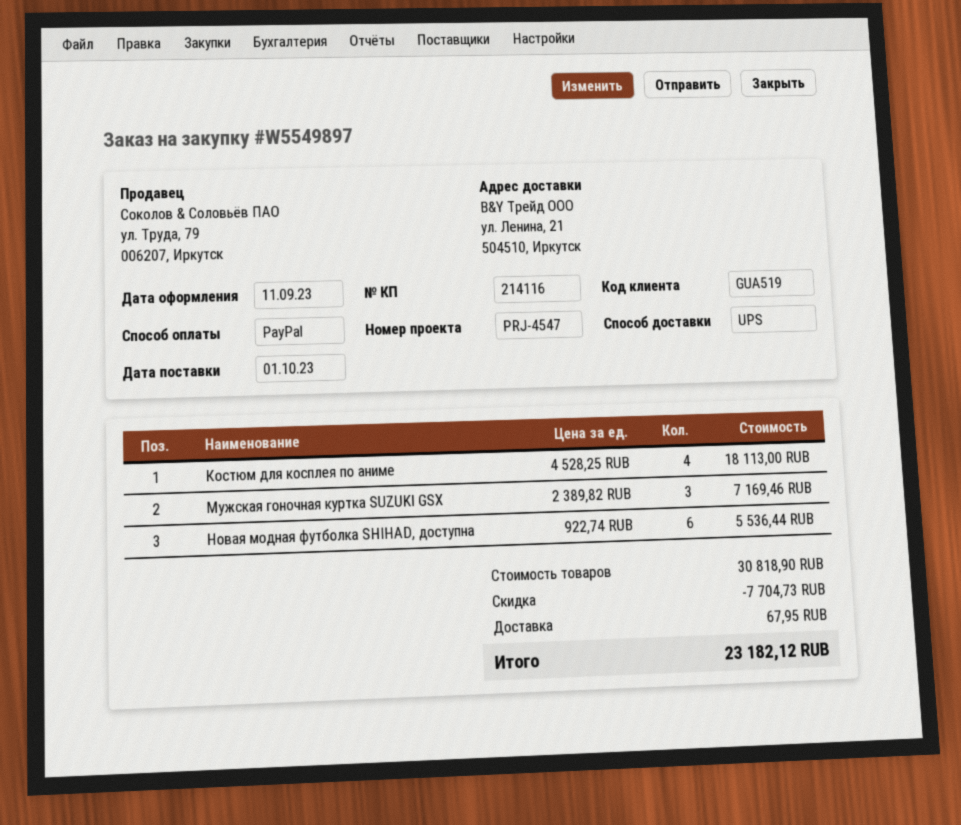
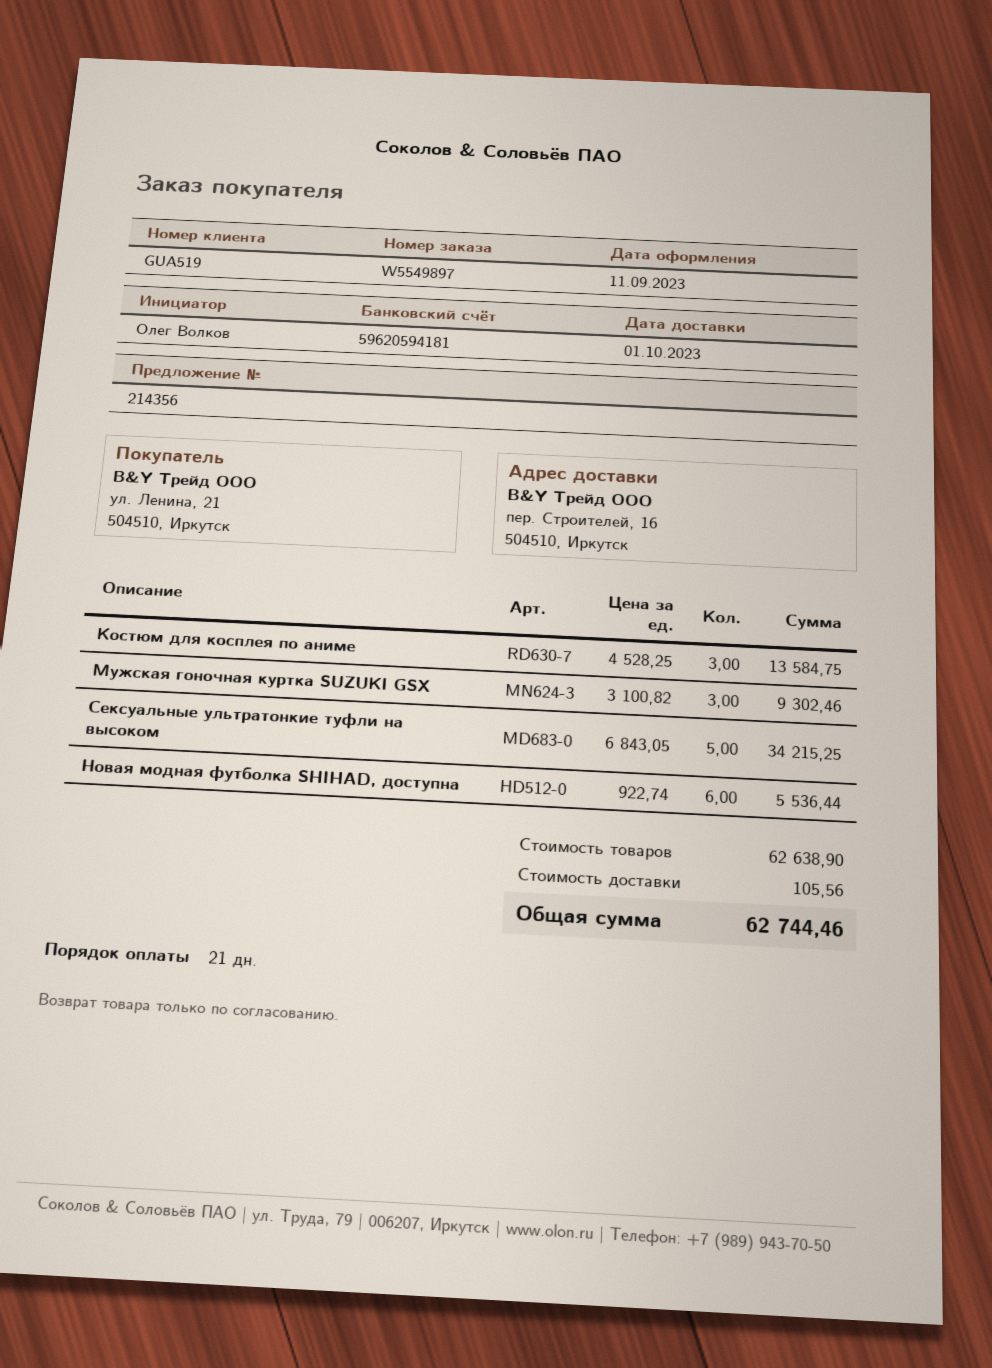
quote number: 214116 -> 214356
ship to: ул. Ленина, 21, 504510, Иркутск -> пер. Строителей, 16, 504510, Иркутск
Костюм для косплея по аниме: 4 x 4528.25 = 18113.00 -> 3 x 4528.25 = 13584.75
Мужская гоночная куртка SUZUKI GSX: 3 x 2389.82 = 7169.46 -> 3 x 3100.82 = 9302.46
Сексуальные ультратонкие туфли на высоком: none -> 5 x 6843.05 = 34215.25
subtotal: 30818.90 -> 62638.90
discount: 7704.73 -> none
shipping: 67.95 -> 105.56
total: 23182.12 -> 62744.46

